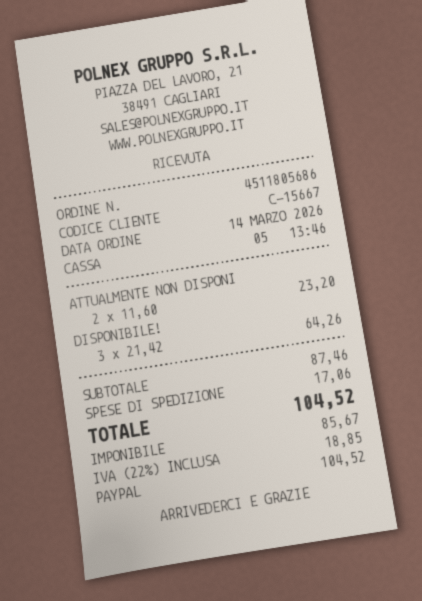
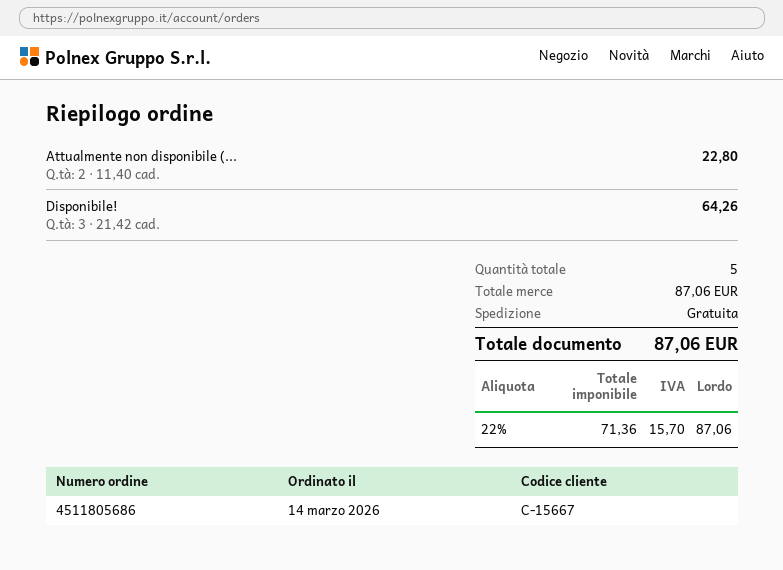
ATTUALMENTE NON DISPONI: 2 x 11.60 = 23.20 -> 2 x 11.40 = 22.80
subtotal: 87.46 -> 87.06
shipping: 17.06 -> 0.00
net: 85.67 -> 71.36
tax: 22% = 18.85 -> 22% = 15.70
total: 104.52 -> 87.06

